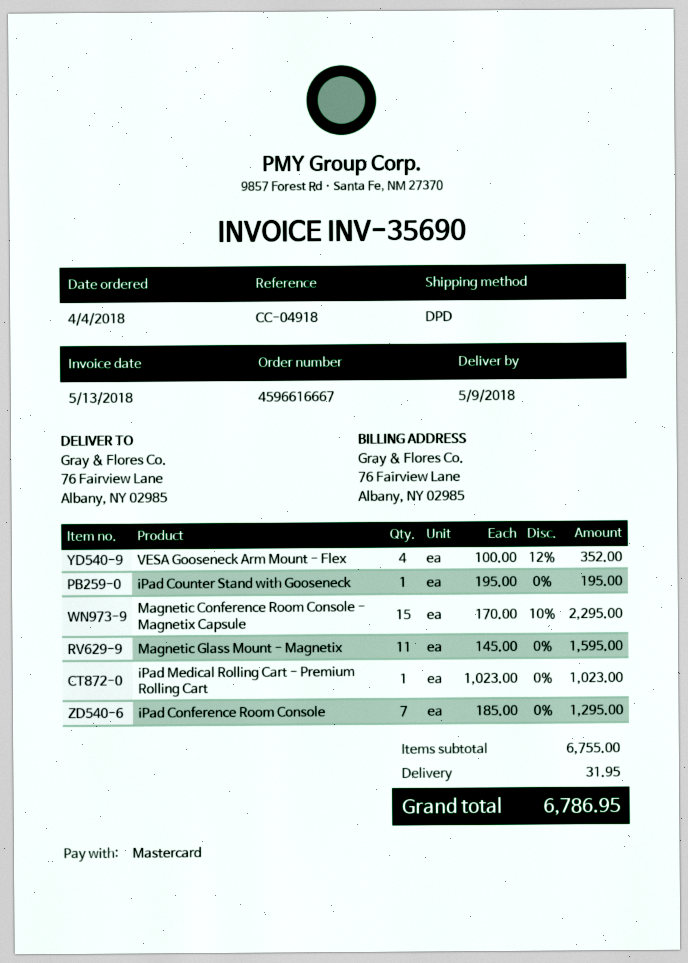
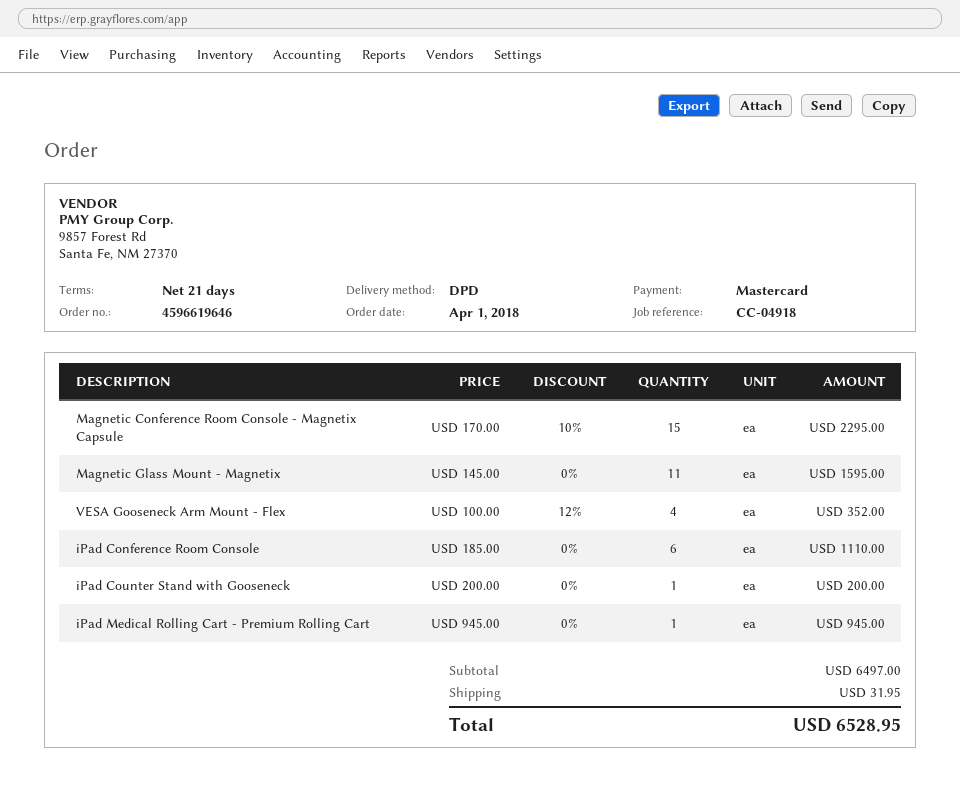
order number: 4596616667 -> 4596619646
order date: 2018-04-04 -> 2018-04-01
iPad Counter Stand with Gooseneck: 1 x 195.00 = 195.00 -> 1 x 200.00 = 200.00
iPad Medical Rolling Cart - Premium Rolling Cart: 1 x 1023.00 = 1023.00 -> 1 x 945.00 = 945.00
iPad Conference Room Console: 7 x 185.00 = 1295.00 -> 6 x 185.00 = 1110.00
subtotal: 6755.00 -> 6497.00
total: 6786.95 -> 6528.95

